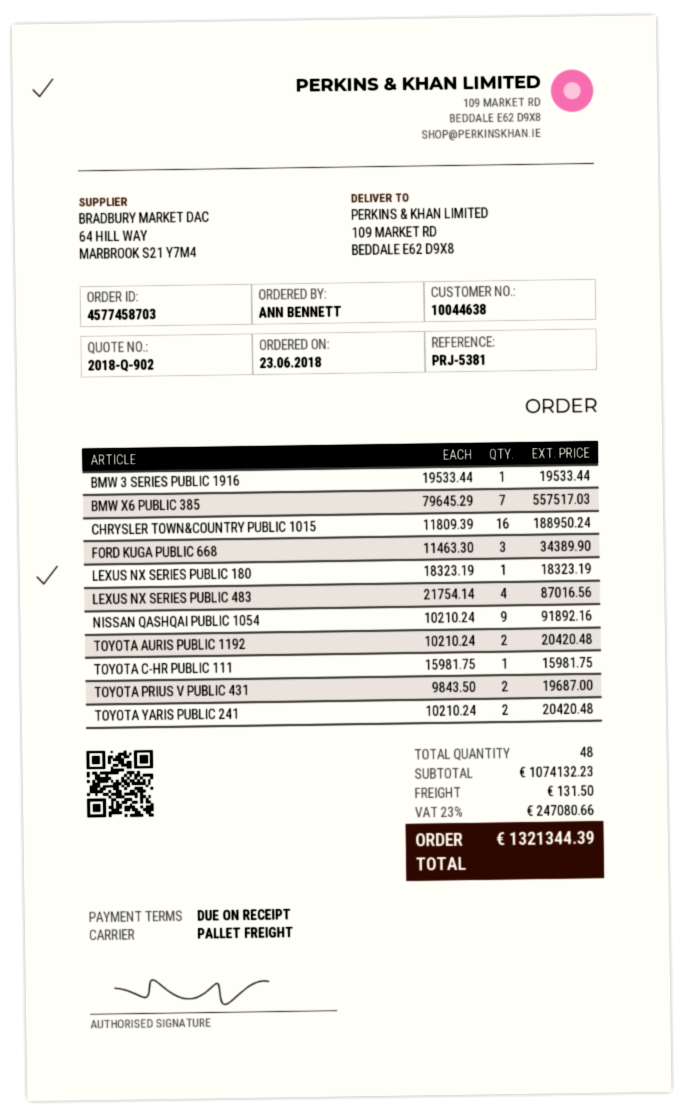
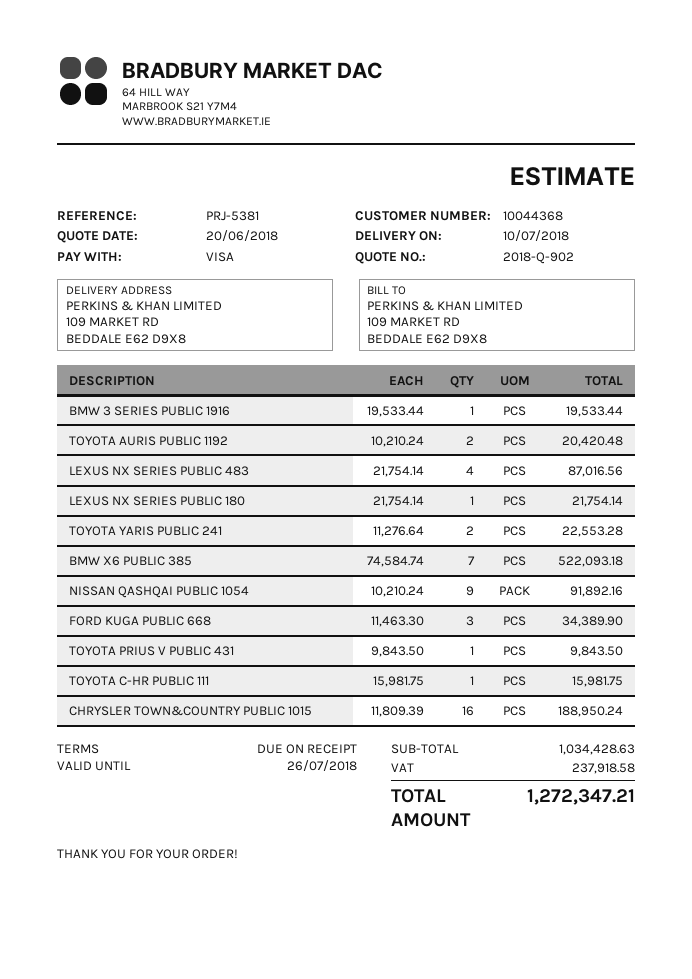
customer number: 10044638 -> 10044368
BMW X6 PUBLIC 385: 7 x 79645.29 = 557517.03 -> 7 x 74584.74 = 522093.18
LEXUS NX SERIES PUBLIC 180: 1 x 18323.19 = 18323.19 -> 1 x 21754.14 = 21754.14
TOYOTA PRIUS V PUBLIC 431: 2 x 9843.50 = 19687.00 -> 1 x 9843.50 = 9843.50
TOYOTA YARIS PUBLIC 241: 2 x 10210.24 = 20420.48 -> 2 x 11276.64 = 22553.28
subtotal: 1074132.23 -> 1034428.63
shipping: 131.50 -> none
tax: 247080.66 -> 237918.58
total: 1321344.39 -> 1272347.21

